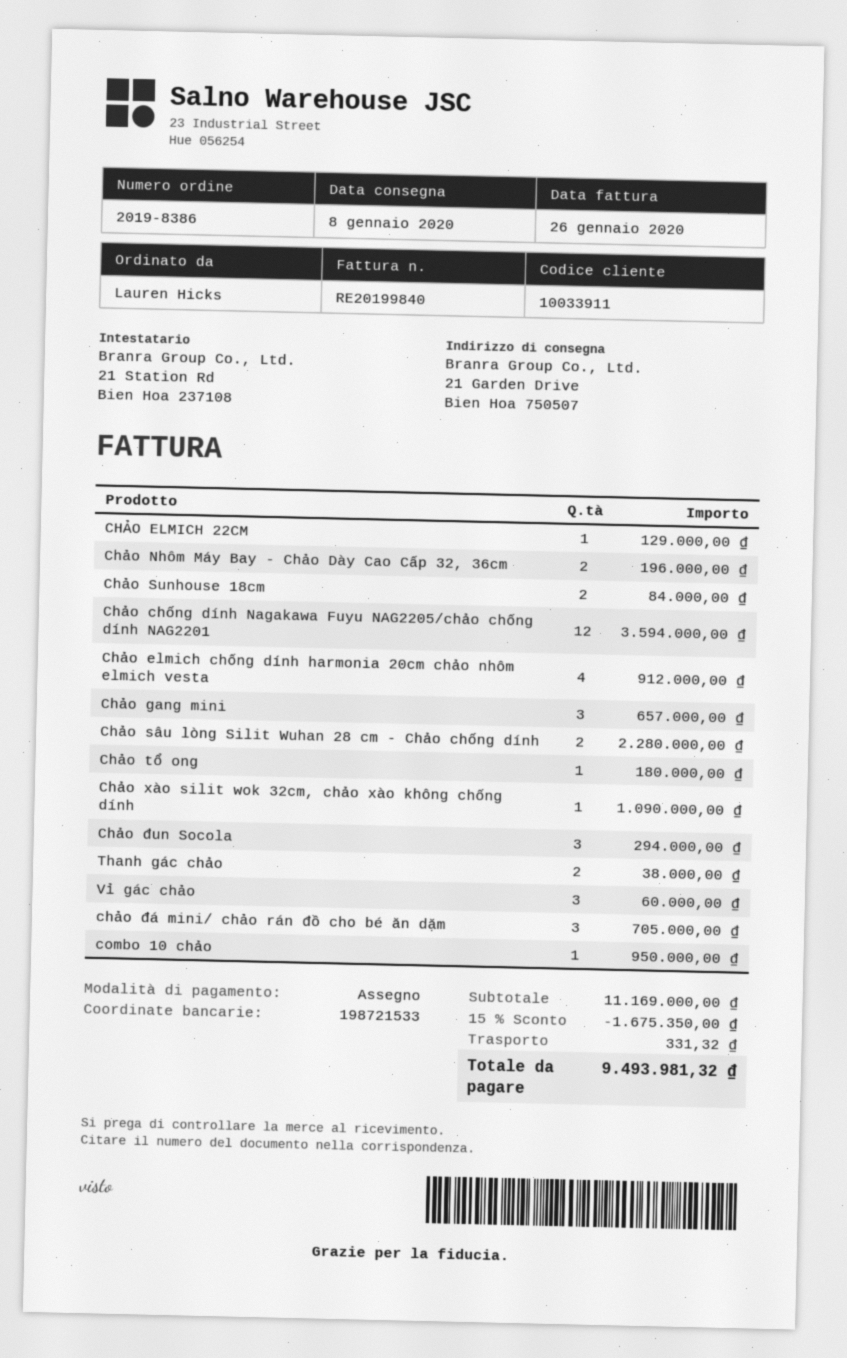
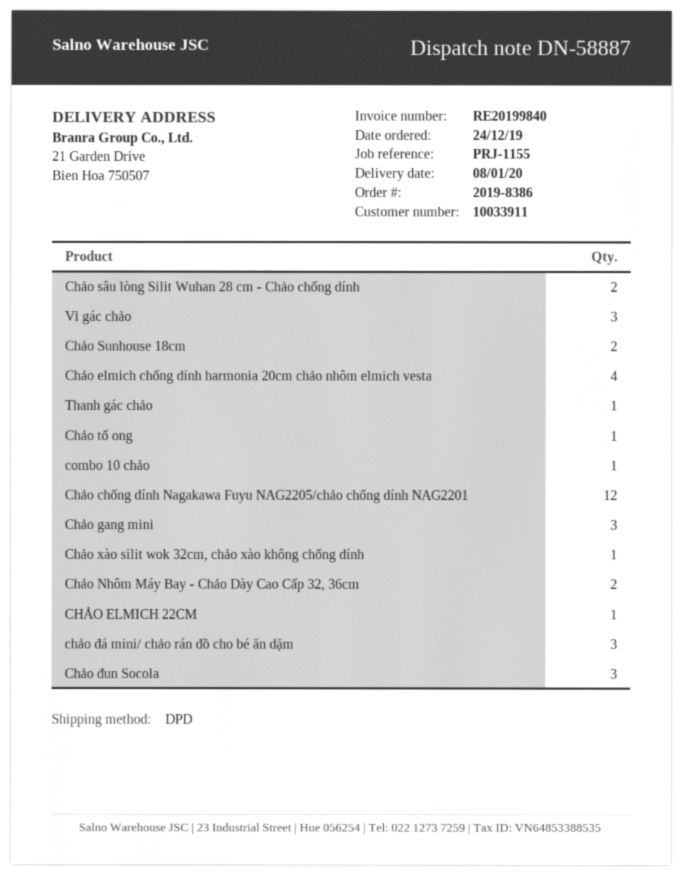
Thanh gác chảo: 2 -> 1

